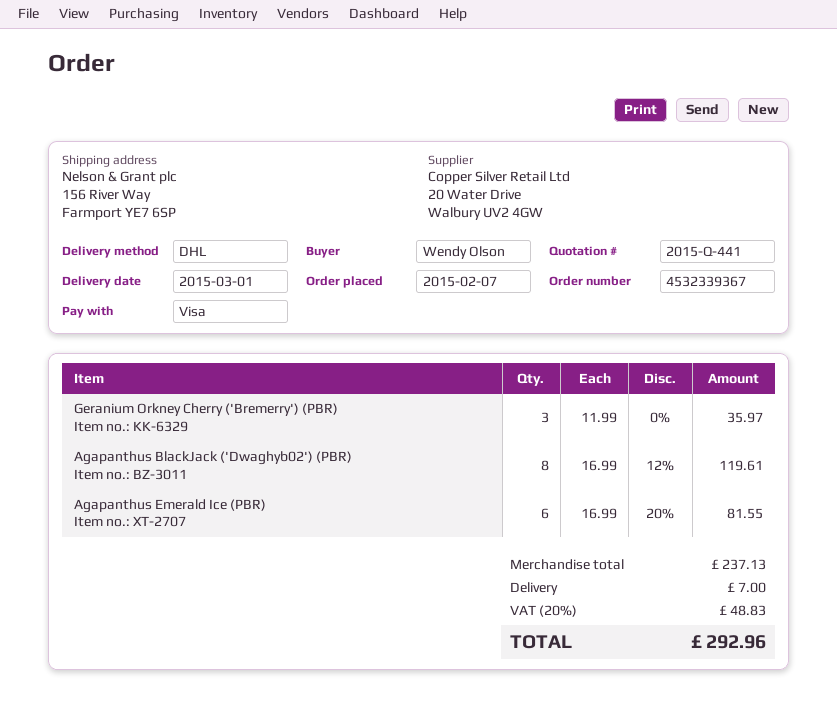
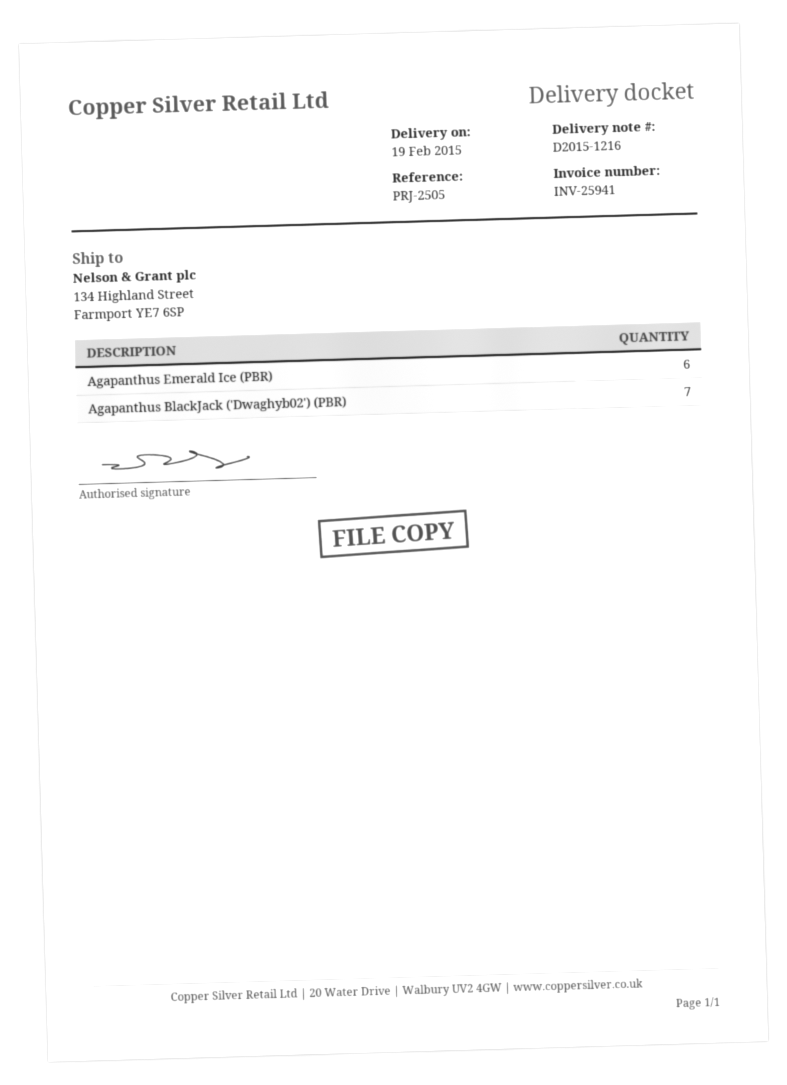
delivery date: 2015-03-01 -> 2015-02-19
ship to: 156 River Way, Farmport YE7 6SP -> 134 Highland Street, Farmport YE7 6SP
Geranium Orkney Cherry ('Bremerry') (PBR): 3 -> none
Agapanthus BlackJack ('Dwaghyb02') (PBR): 8 -> 7

